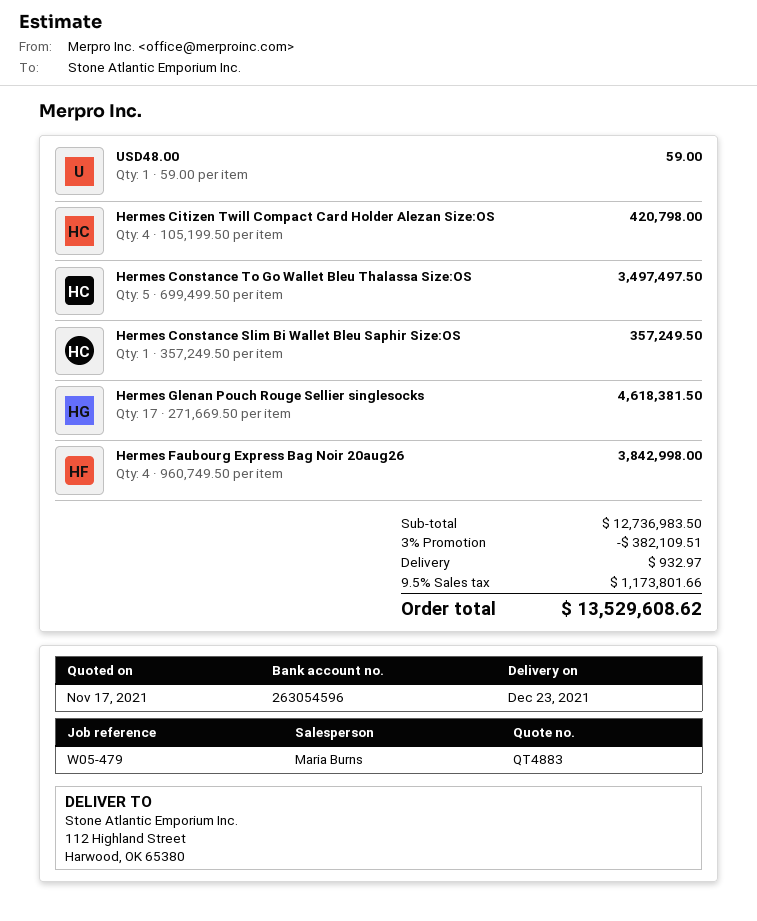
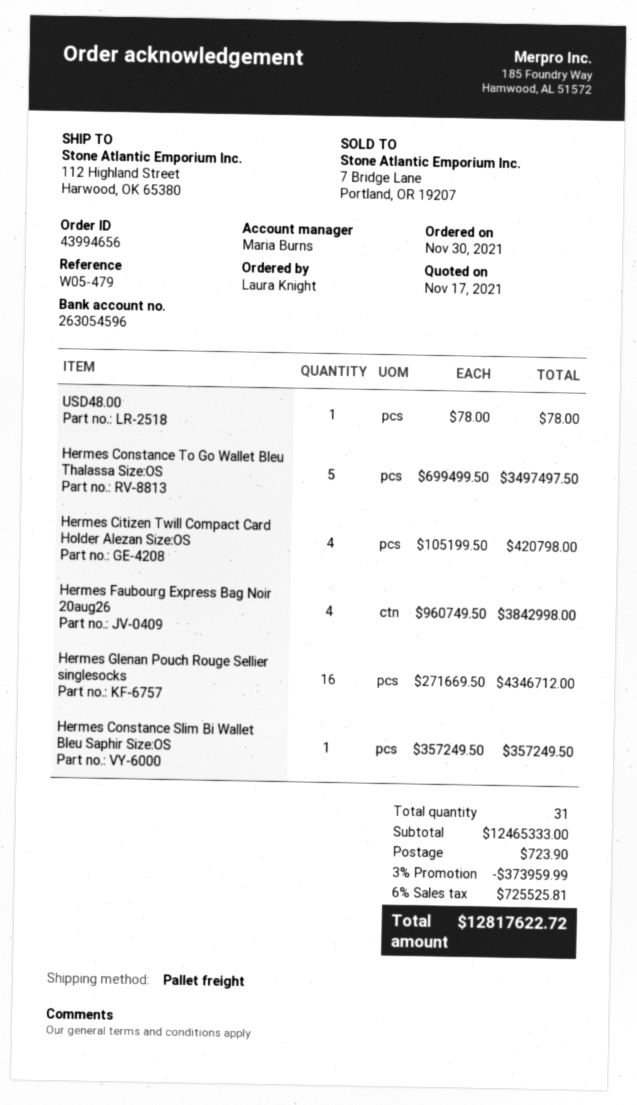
USD48.00: 1 x 59.00 = 59.00 -> 1 x 78.00 = 78.00
Hermes Glenan Pouch Rouge Sellier singlesocks: 17 x 271669.50 = 4618381.50 -> 16 x 271669.50 = 4346712.00
subtotal: 12736983.50 -> 12465333.00
discount: 3% = 382109.51 -> 3% = 373959.99
shipping: 932.97 -> 723.90
tax: 9.5% = 1173801.66 -> 6% = 725525.81
total: 13529608.62 -> 12817622.72

